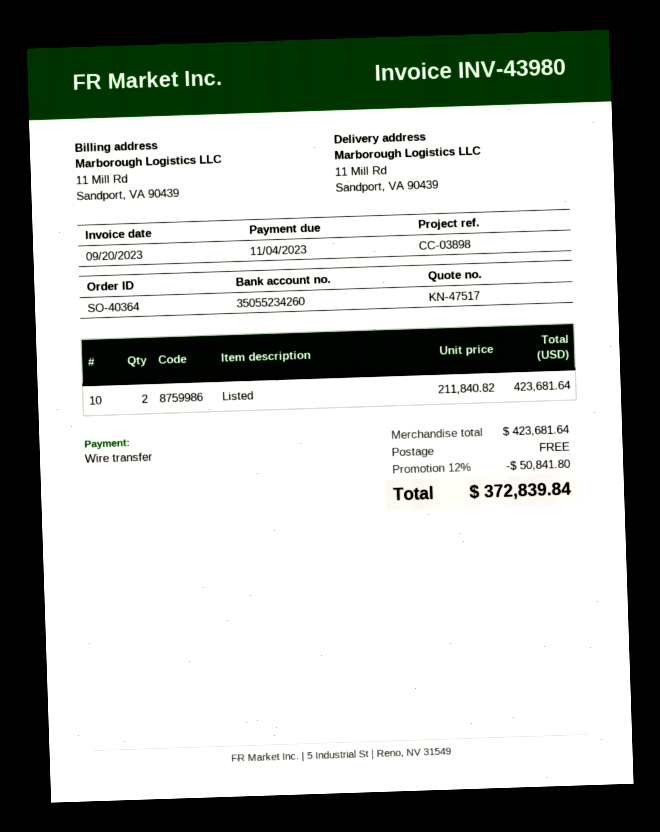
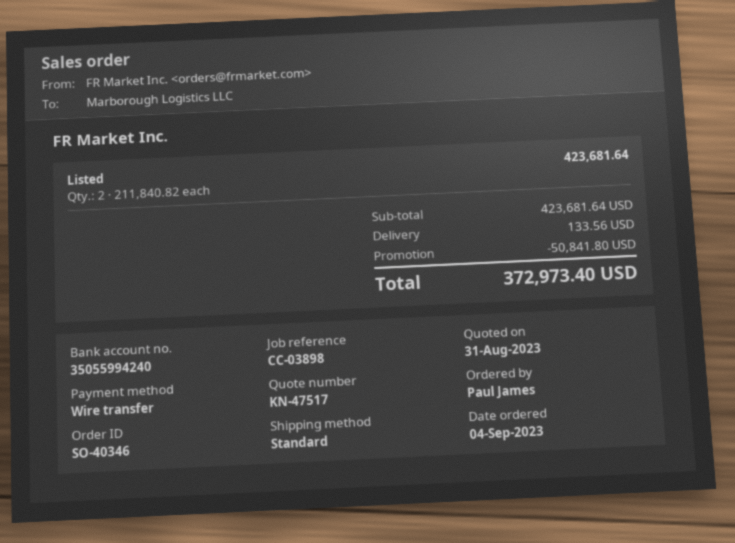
order number: SO-40364 -> SO-40346
bank account: 35055234260 -> 35055994240
shipping: 0.00 -> 133.56
total: 372839.84 -> 372973.40

